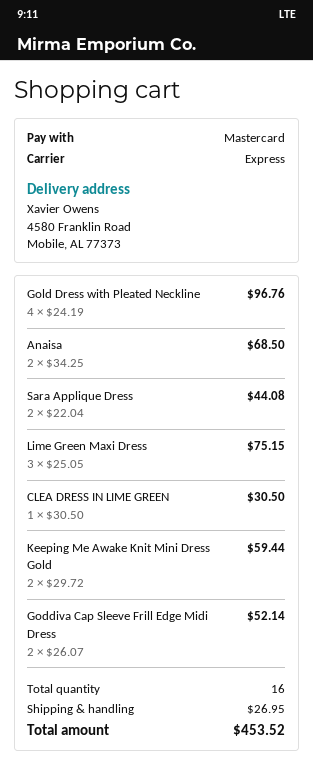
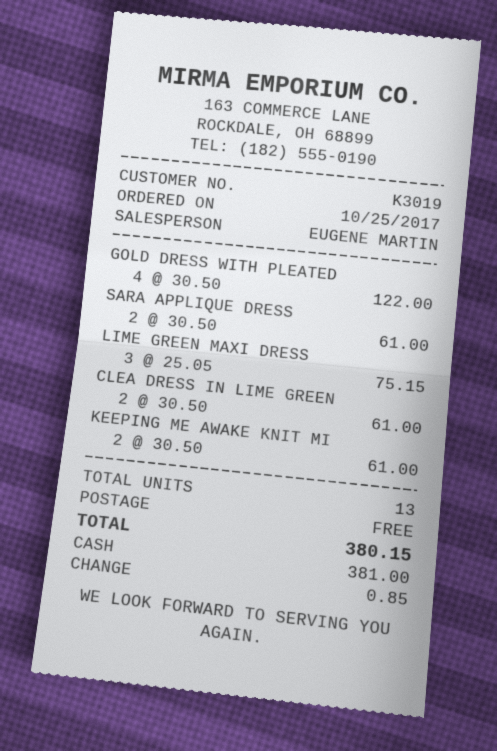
payment method: Mastercard -> cash
Gold Dress with Pleated Neckline: 4 x 24.19 = 96.76 -> 4 x 30.50 = 122.00
Anaisa: 2 x 34.25 = 68.50 -> none
Sara Applique Dress: 2 x 22.04 = 44.08 -> 2 x 30.50 = 61.00
CLEA DRESS IN LIME GREEN: 1 x 30.50 = 30.50 -> 2 x 30.50 = 61.00
Keeping Me Awake Knit Mini Dress Gold: 2 x 29.72 = 59.44 -> 2 x 30.50 = 61.00
Goddiva Cap Sleeve Frill Edge Midi Dress: 2 x 26.07 = 52.14 -> none
total quantity: 16 -> 13
shipping: 26.95 -> 0.00
total: 453.52 -> 380.15

